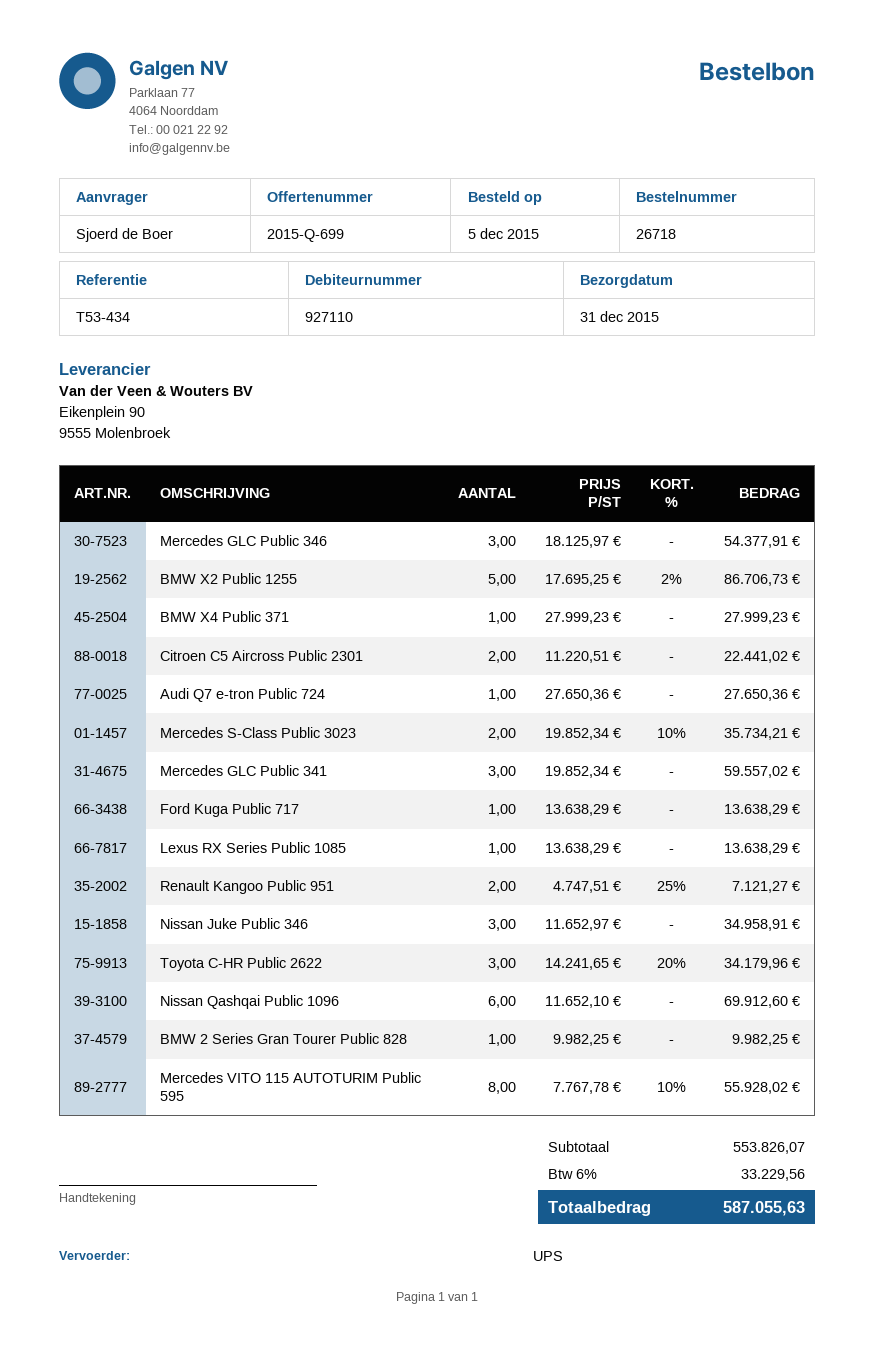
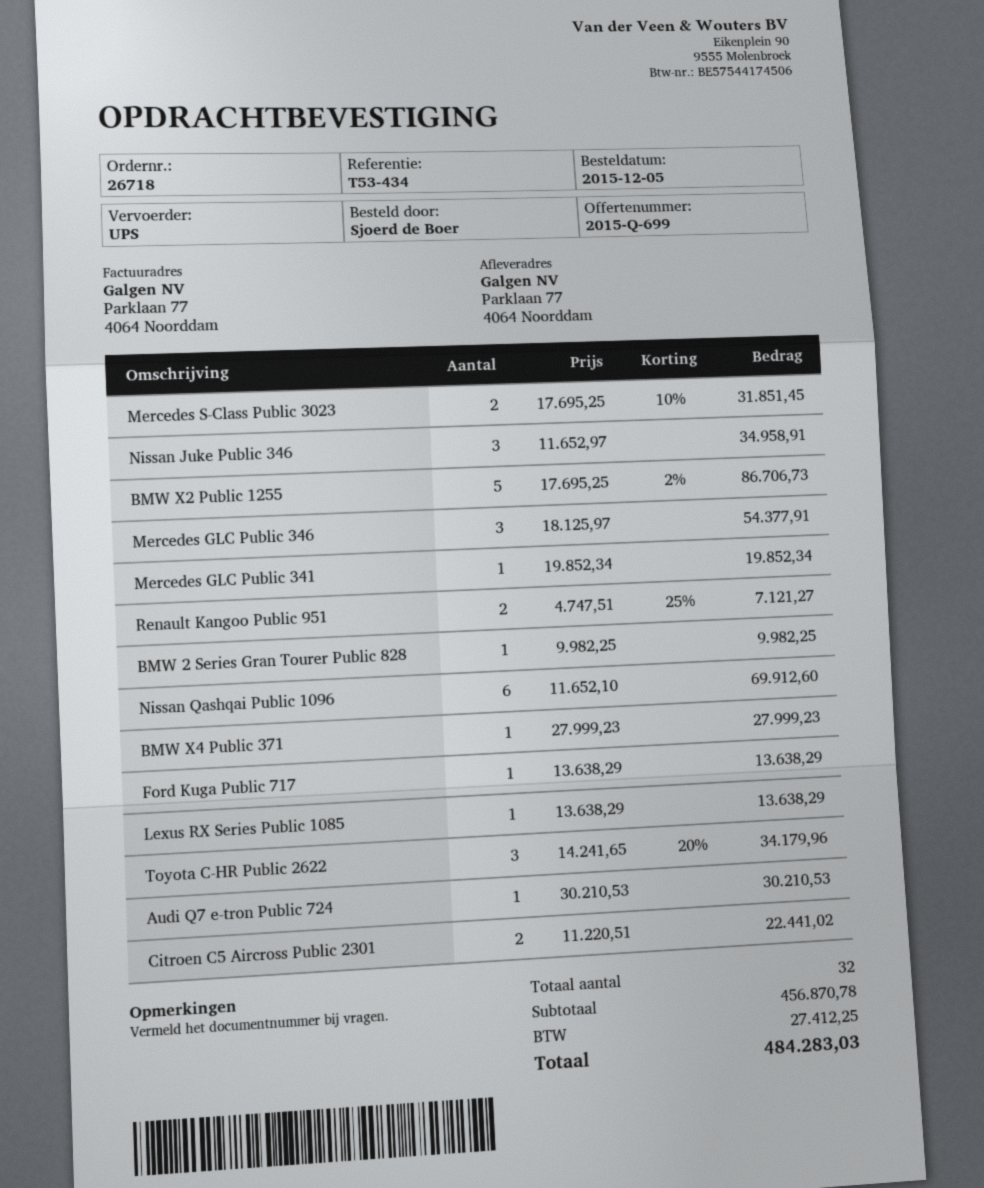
Audi Q7 e-tron Public 724: 1 x 27650.36 = 27650.36 -> 1 x 30210.53 = 30210.53
Mercedes S-Class Public 3023: 2 x 19852.34 - 10% = 35734.21 -> 2 x 17695.25 - 10% = 31851.45
Mercedes GLC Public 341: 3 x 19852.34 = 59557.02 -> 1 x 19852.34 = 19852.34
Mercedes VITO 115 AUTOTURIM Public 595: 8 x 7767.78 - 10% = 55928.02 -> none
subtotal: 553826.07 -> 456870.78
tax: 33229.56 -> 27412.25
total: 587055.63 -> 484283.03

